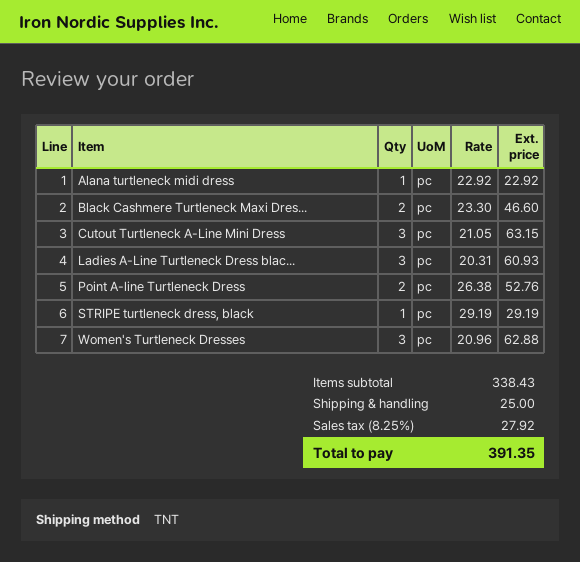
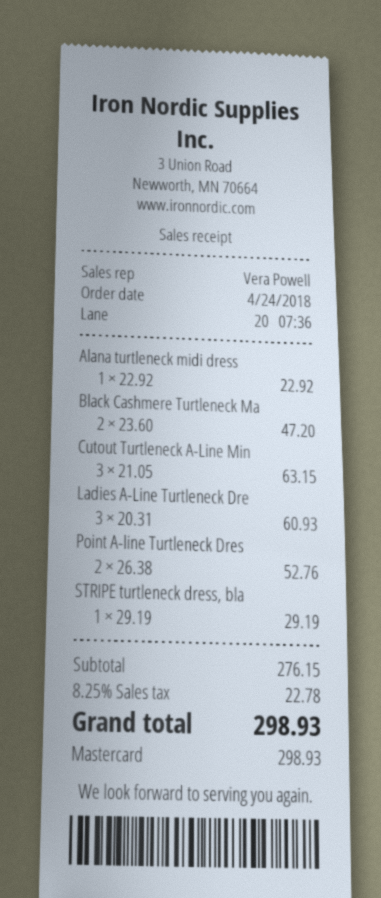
Black Cashmere Turtleneck Maxi Dres...: 2 x 23.30 = 46.60 -> 2 x 23.60 = 47.20
Women's Turtleneck Dresses: 3 x 20.96 = 62.88 -> none
subtotal: 338.43 -> 276.15
shipping: 25.00 -> none
tax: 8.25% = 27.92 -> 8.25% = 22.78
total: 391.35 -> 298.93

